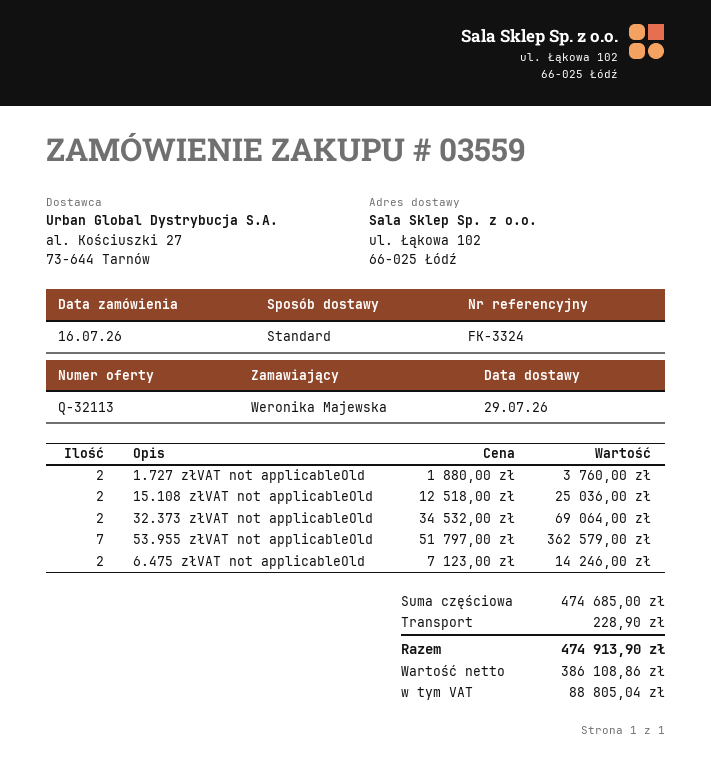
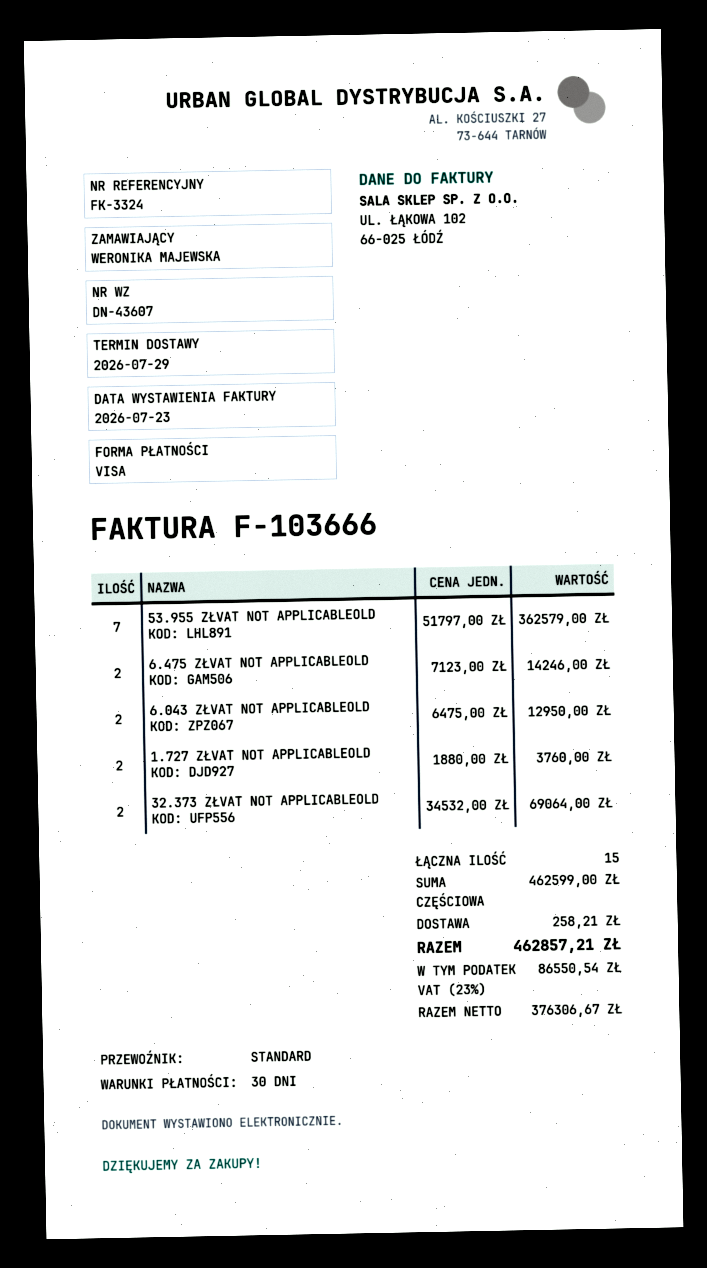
15.108 złVAT not applicableOld: 2 x 12518.00 = 25036.00 -> none
6.043 ZŁVAT NOT APPLICABLEOLD: none -> 2 x 6475.00 = 12950.00
subtotal: 474685.00 -> 462599.00
shipping: 228.90 -> 258.21
net: 386108.86 -> 376306.67
tax: 88805.04 -> 86550.54
total: 474913.90 -> 462857.21

